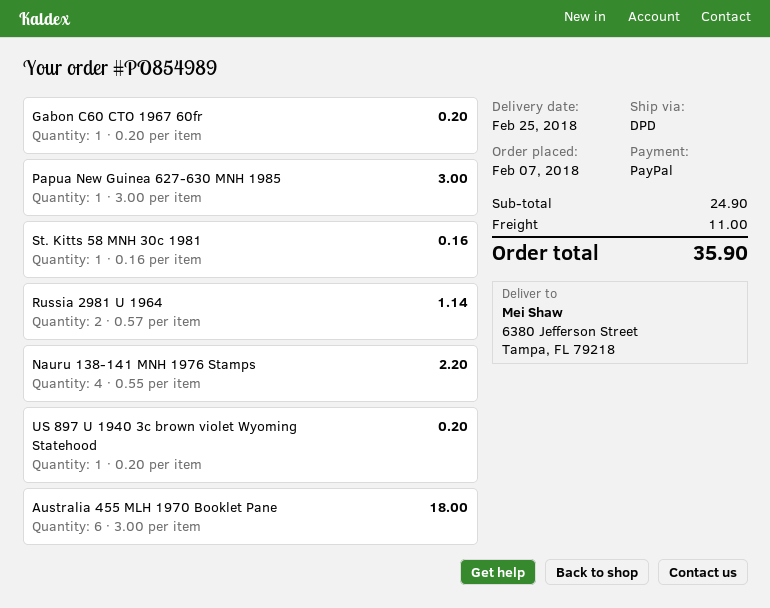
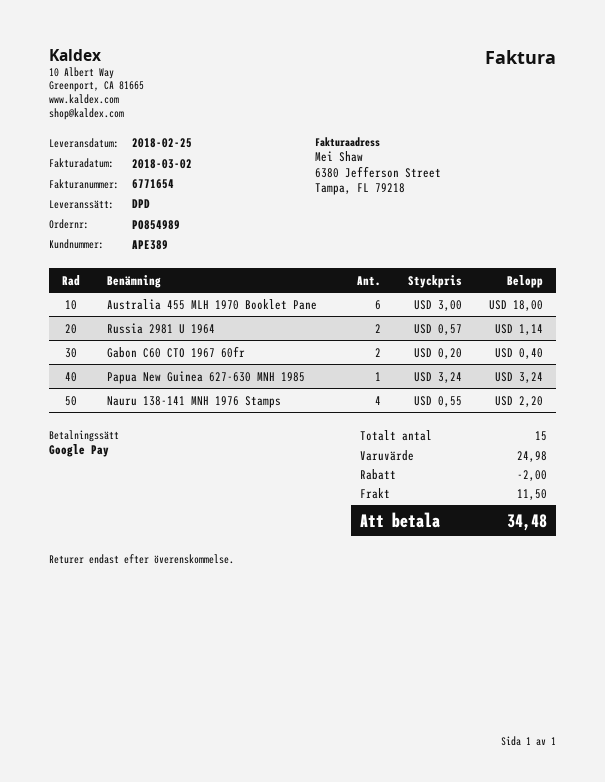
payment method: PayPal -> Google Pay
Gabon C60 CTO 1967 60fr: 1 x 0.20 = 0.20 -> 2 x 0.20 = 0.40
Papua New Guinea 627-630 MNH 1985: 1 x 3.00 = 3.00 -> 1 x 3.24 = 3.24
St. Kitts 58 MNH 30c 1981: 1 x 0.16 = 0.16 -> none
US 897 U 1940 3c brown violet Wyoming Statehood: 1 x 0.20 = 0.20 -> none
subtotal: 24.90 -> 24.98
discount: none -> 2.00
shipping: 11.00 -> 11.50
total: 35.90 -> 34.48

